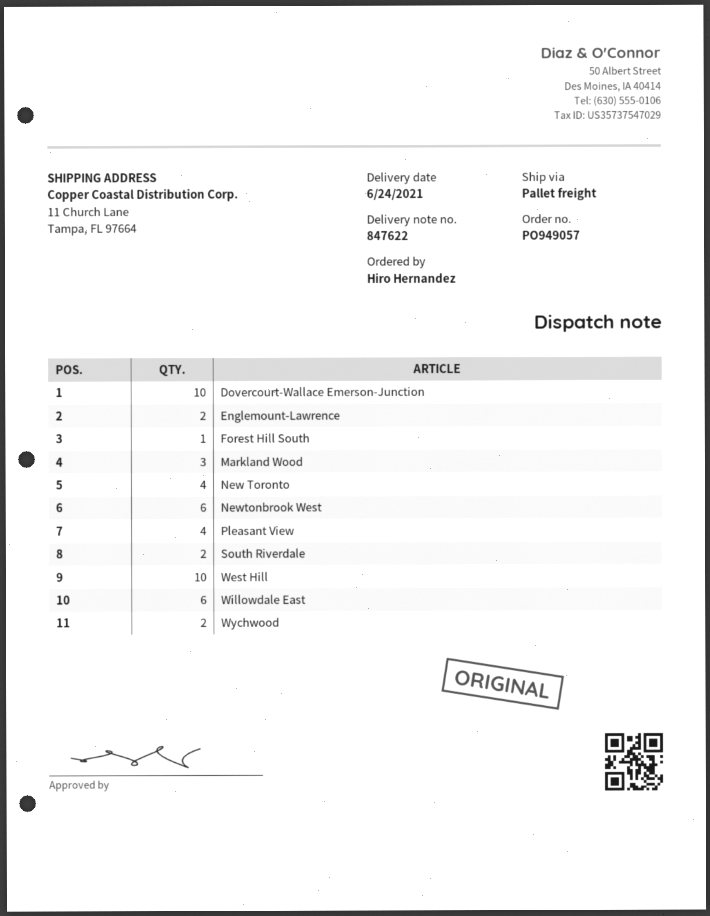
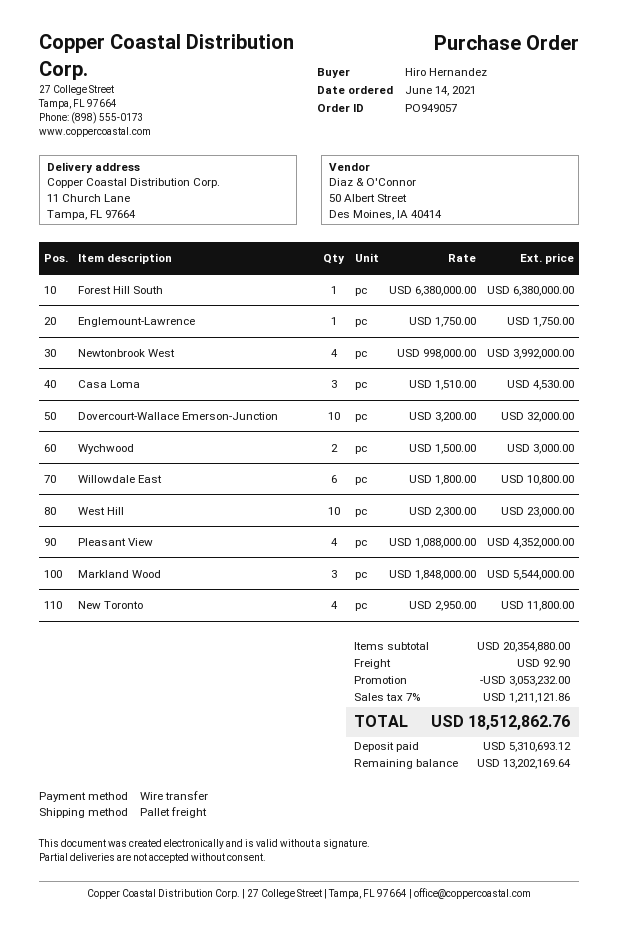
Englemount-Lawrence: 2 -> 1
Newtonbrook West: 6 -> 4
South Riverdale: 2 -> none
Casa Loma: none -> 3

